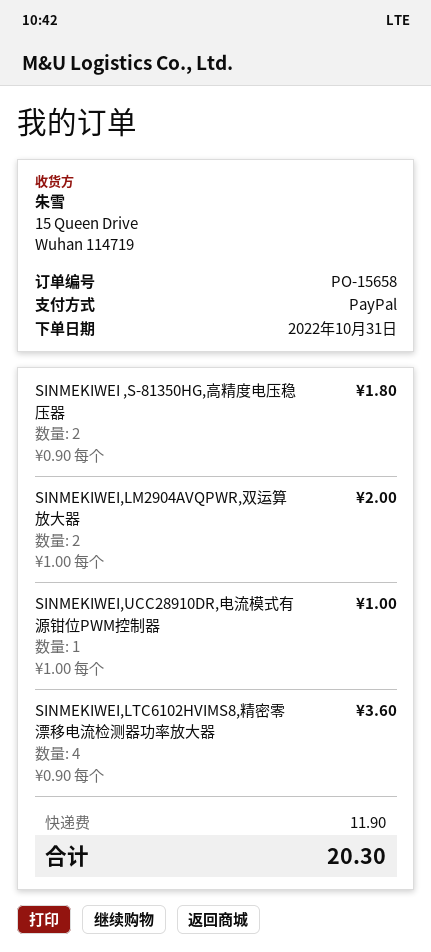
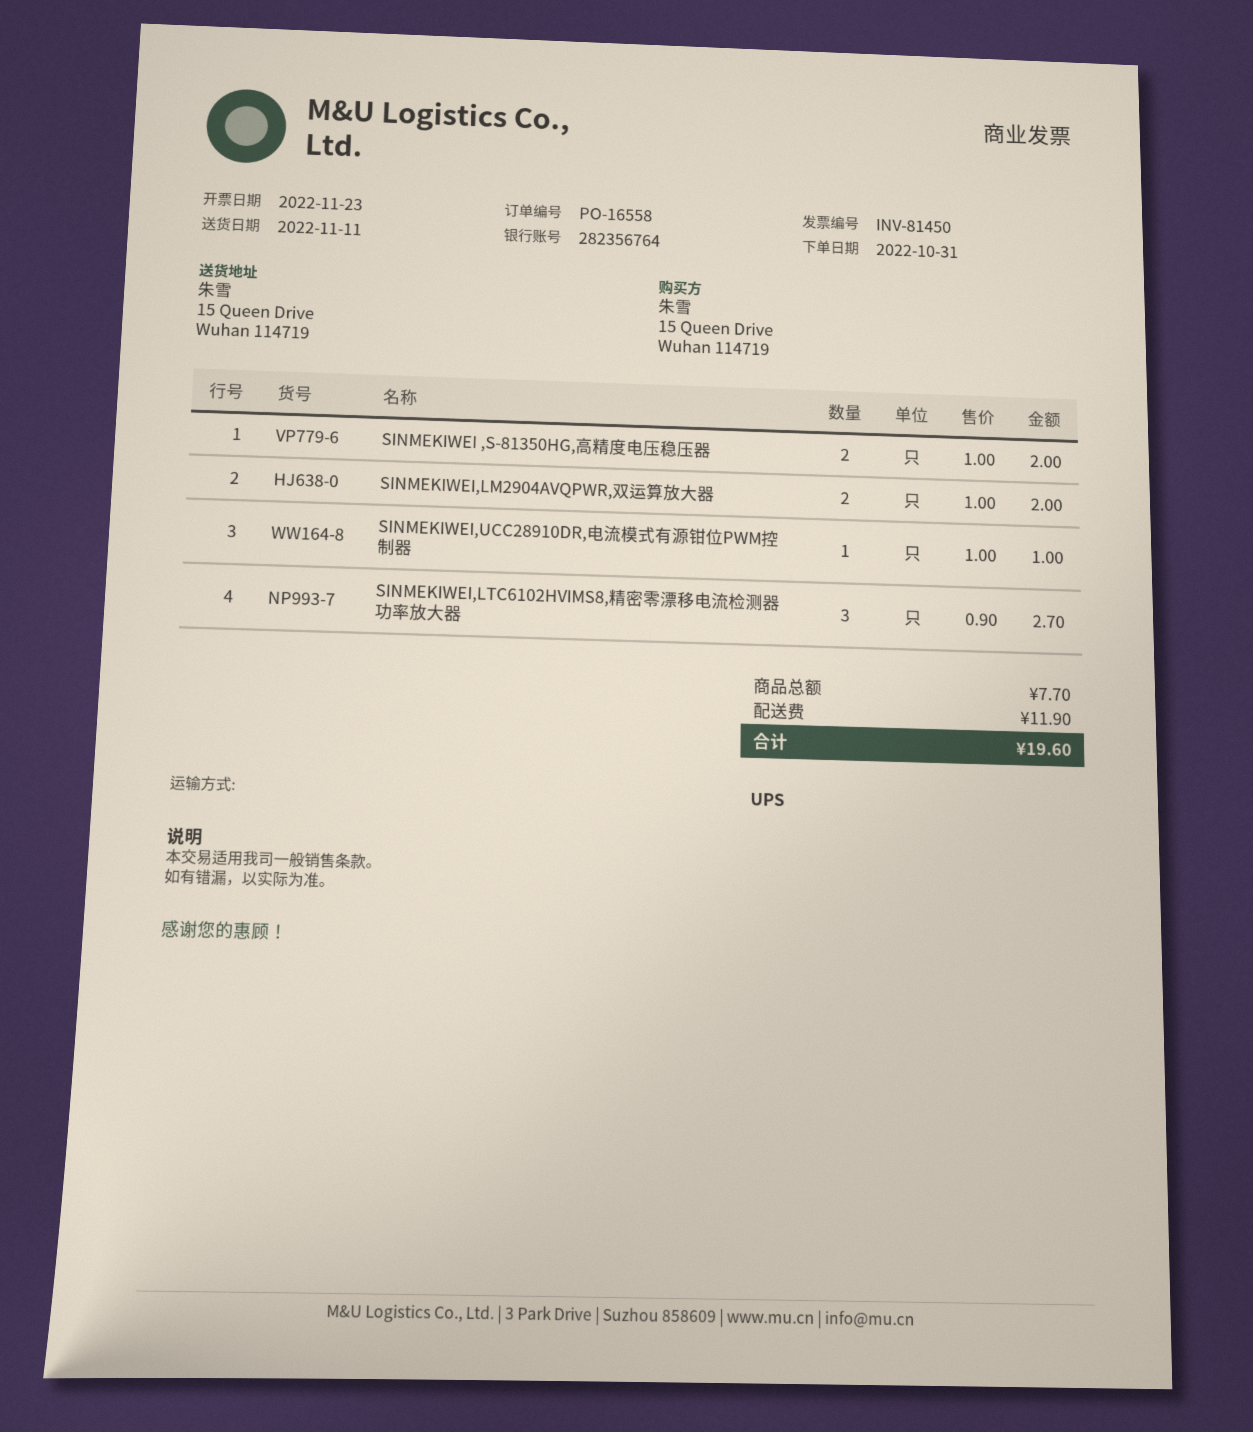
order number: PO-15658 -> PO-16558
SINMEKIWEI ,S-81350HG,高精度电压稳压器: 2 x 0.90 = 1.80 -> 2 x 1.00 = 2.00
SINMEKIWEI,LTC6102HVIMS8,精密零漂移电流检测器功率放大器: 4 x 0.90 = 3.60 -> 3 x 0.90 = 2.70
total: 20.30 -> 19.60

